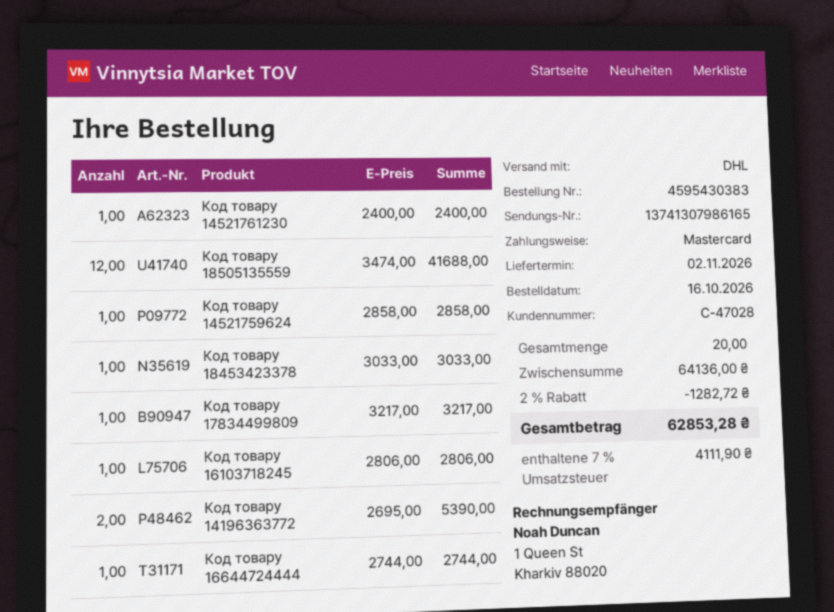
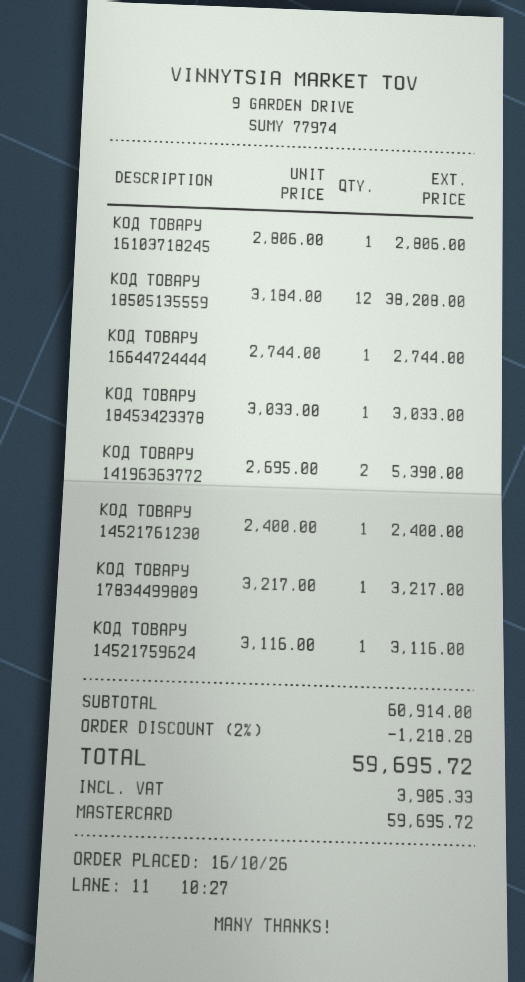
Код товару 18505135559: 12 x 3474.00 = 41688.00 -> 12 x 3184.00 = 38208.00
Код товару 14521759624: 1 x 2858.00 = 2858.00 -> 1 x 3116.00 = 3116.00
subtotal: 64136.00 -> 60914.00
discount: 2% = 1282.72 -> 2% = 1218.28
tax: 4111.90 -> 3905.33
total: 62853.28 -> 59695.72

